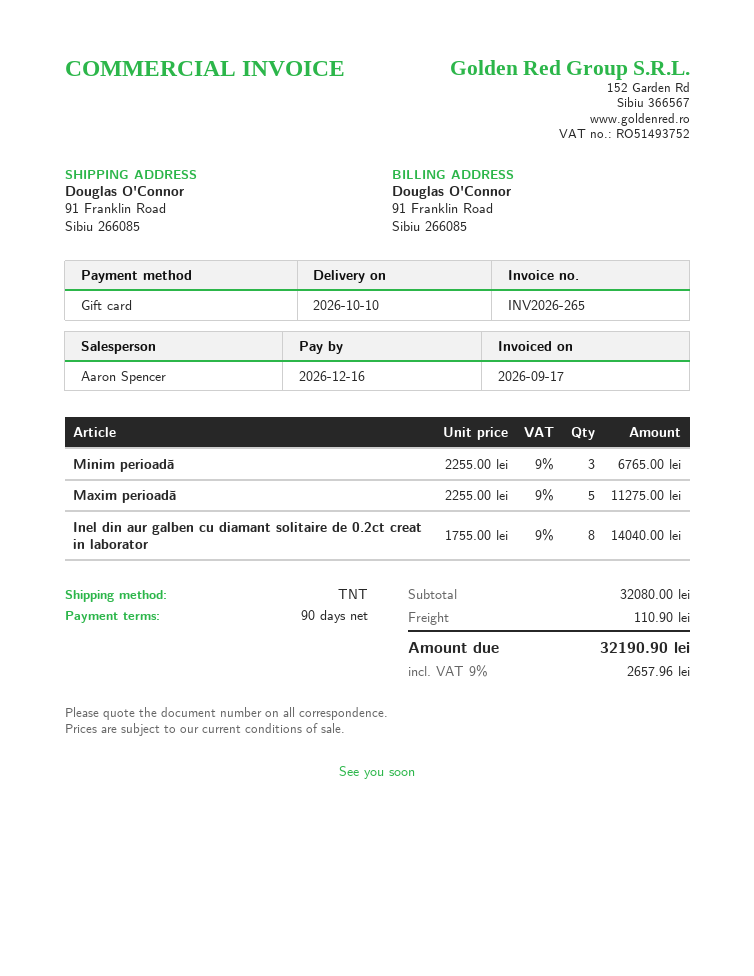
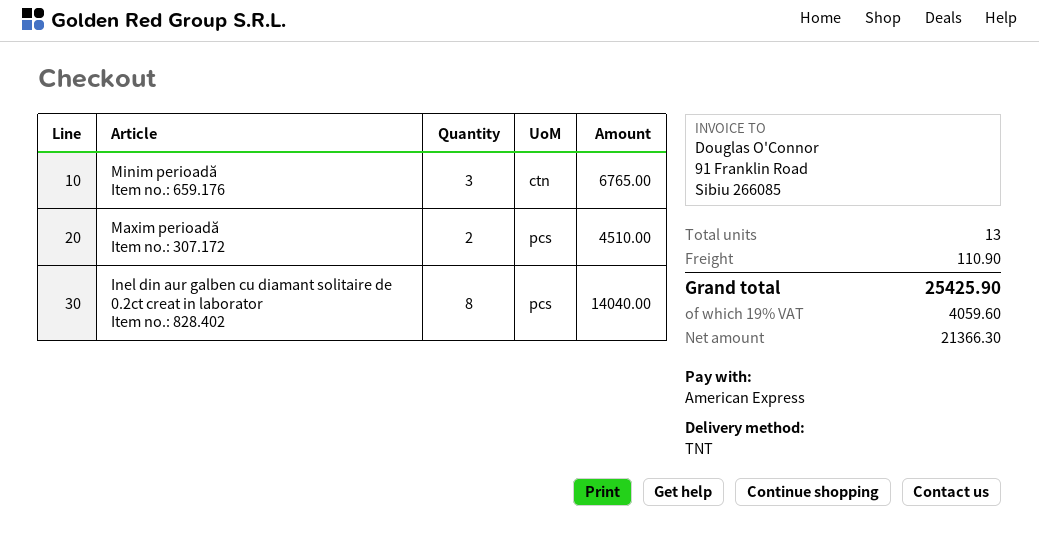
payment method: gift card -> American Express
Maxim perioadă: 5 for 11275.00 -> 2 for 4510.00
tax: 9% = 2657.96 -> 19% = 4059.60
total: 32190.90 -> 25425.90

